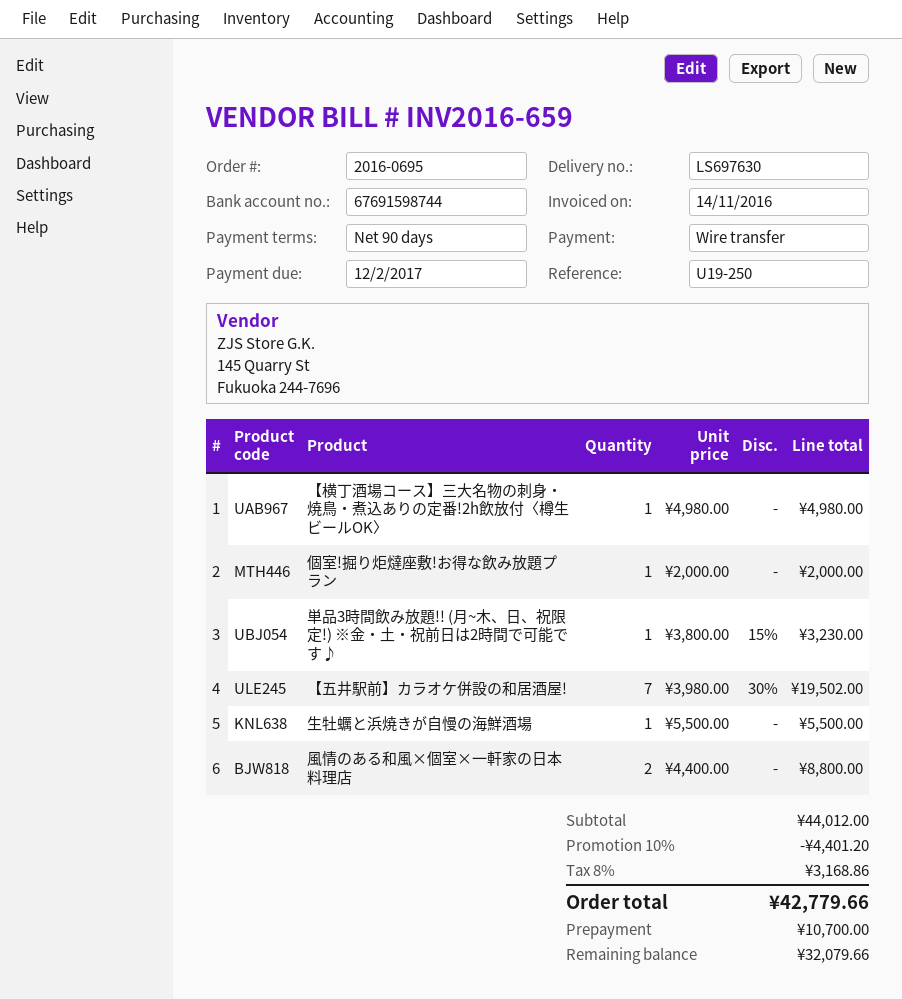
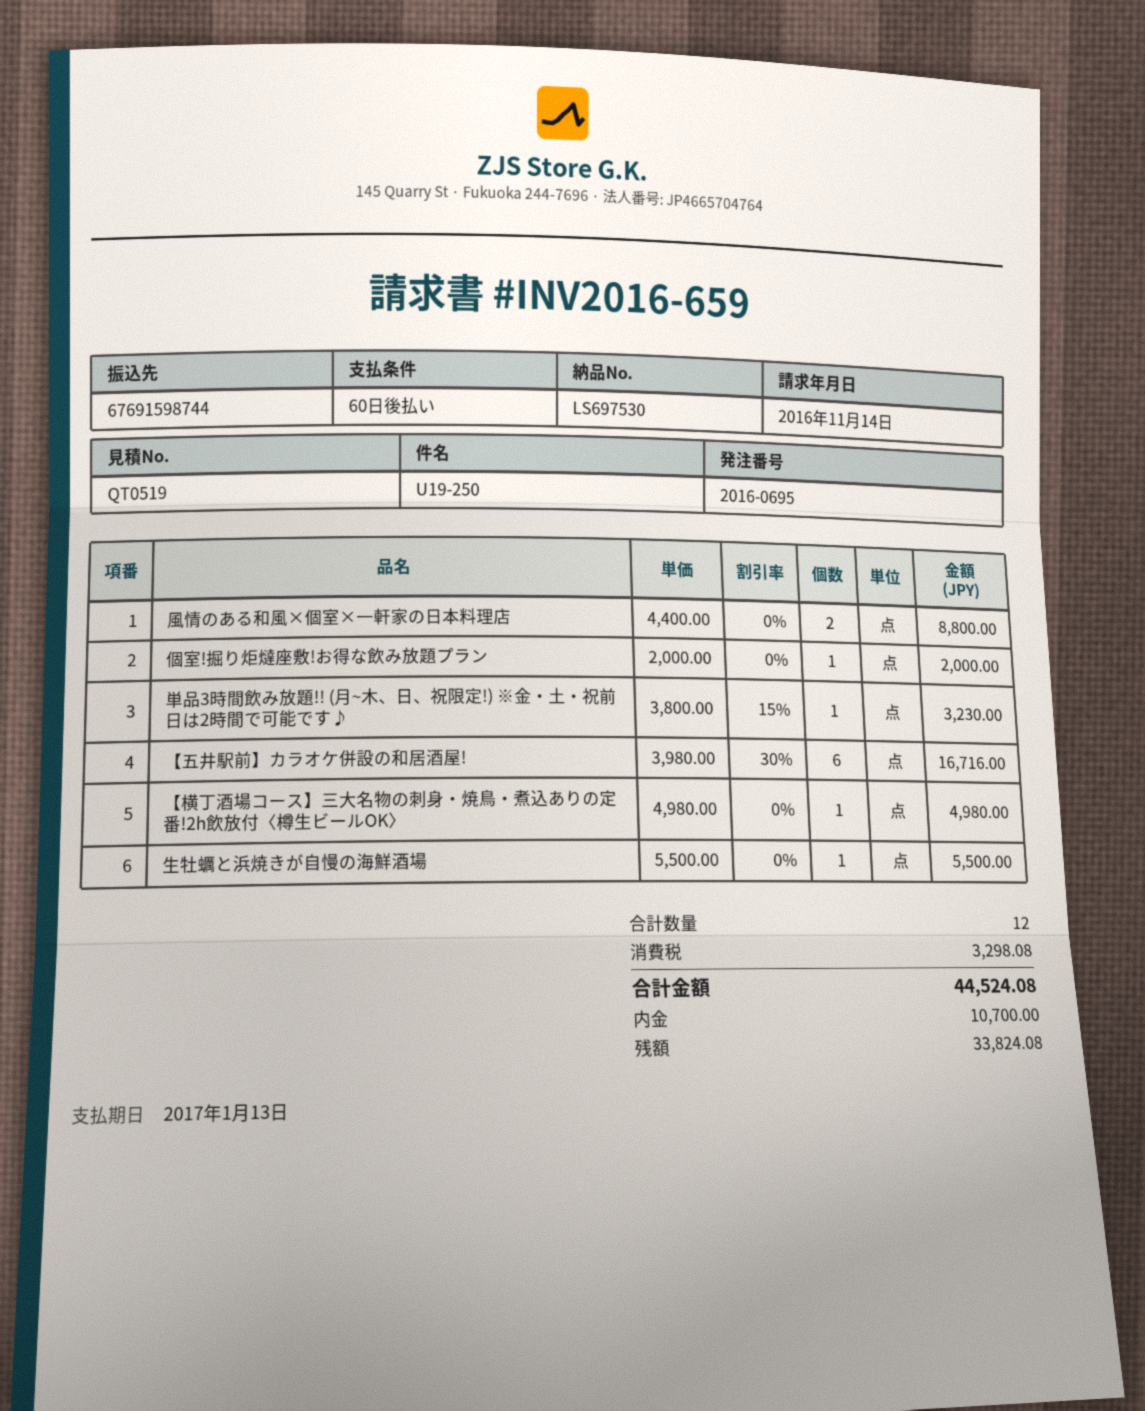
delivery note number: LS697630 -> LS697530
payment terms: 90 days -> 60 days
due date: 2017-02-12 -> 2017-01-13
【五井駅前】カラオケ併設の和居酒屋!: 7 x 3980.00 - 30% = 19502.00 -> 6 x 3980.00 - 30% = 16716.00
discount: 10% = 4401.20 -> none
tax: 3168.86 -> 3298.08
total: 42779.66 -> 44524.08
balance: 32079.66 -> 33824.08

